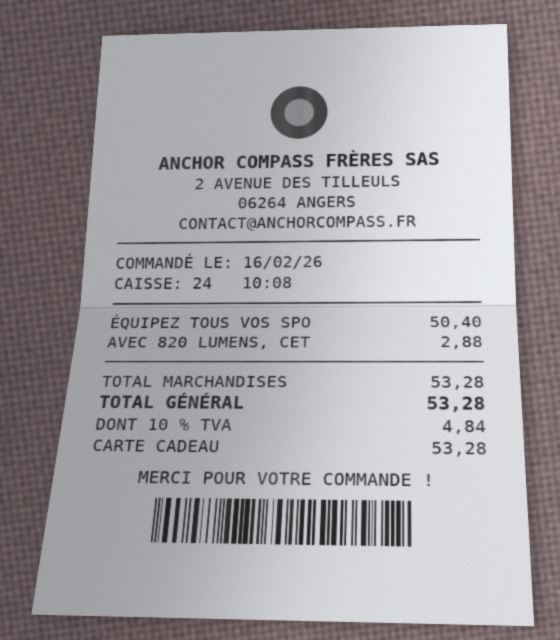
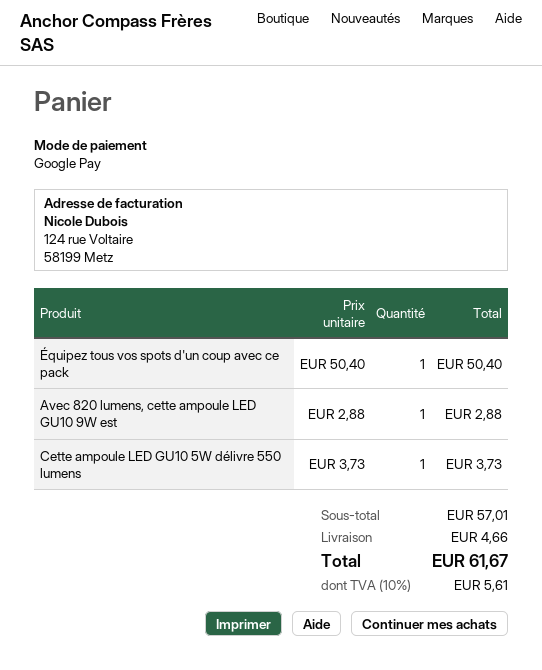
payment method: gift card -> Google Pay
Cette ampoule LED GU10 5W délivre 550 lumens: none -> 1 x 3.73 = 3.73
subtotal: 53.28 -> 57.01
shipping: none -> 4.66
tax: 10% = 4.84 -> 10% = 5.61
total: 53.28 -> 61.67

